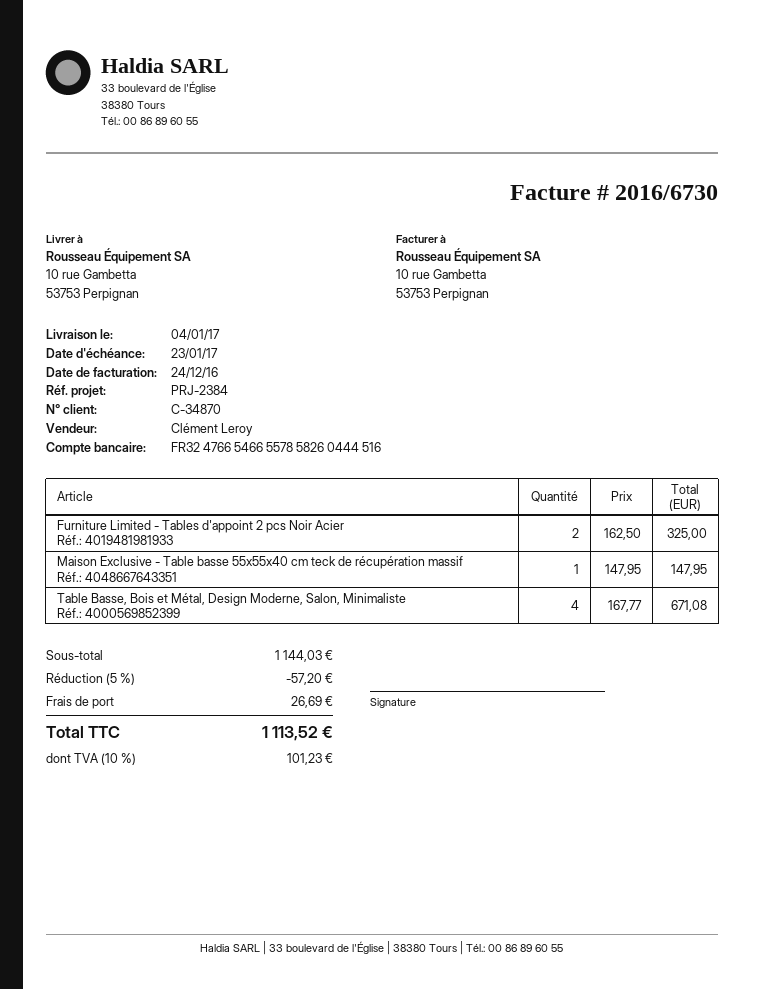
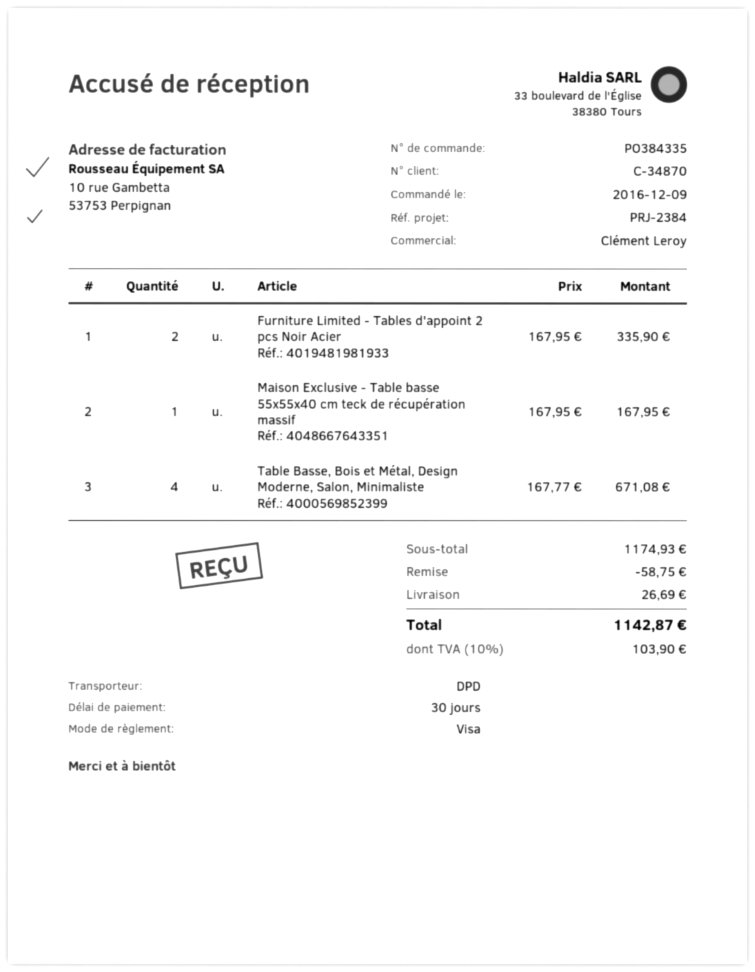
Furniture Limited - Tables d'appoint 2 pcs Noir Acier: 2 x 162.50 = 325.00 -> 2 x 167.95 = 335.90
Maison Exclusive - Table basse 55x55x40 cm teck de récupération massif: 1 x 147.95 = 147.95 -> 1 x 167.95 = 167.95
subtotal: 1144.03 -> 1174.93
discount: 57.20 -> 58.75
tax: 10% = 101.23 -> 10% = 103.90
total: 1113.52 -> 1142.87

